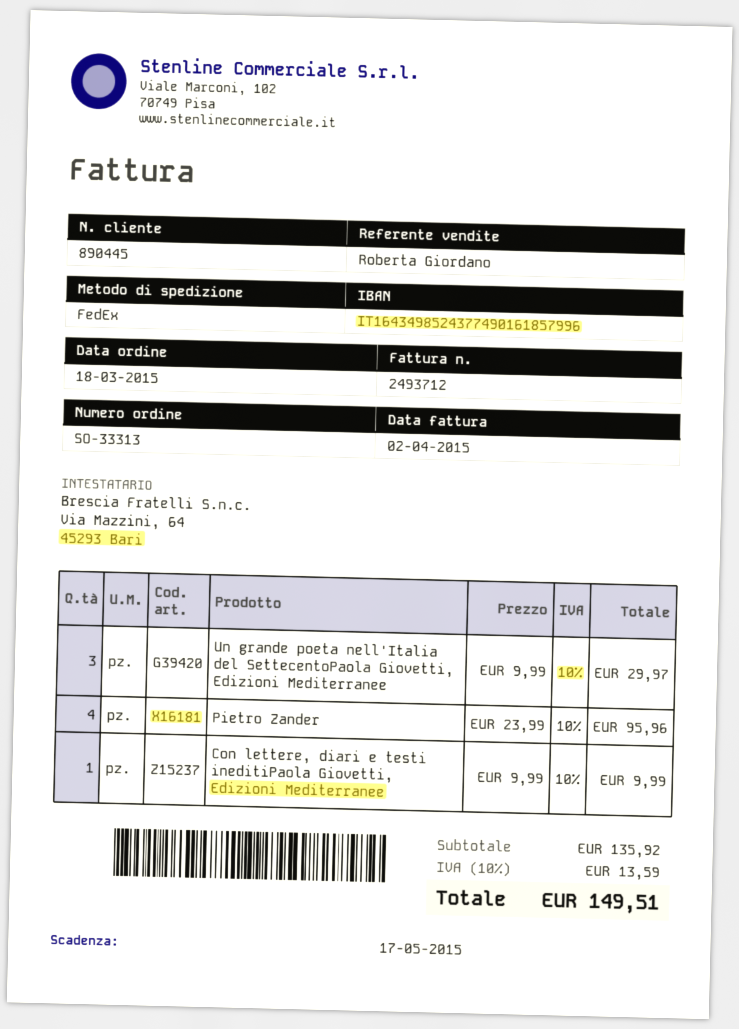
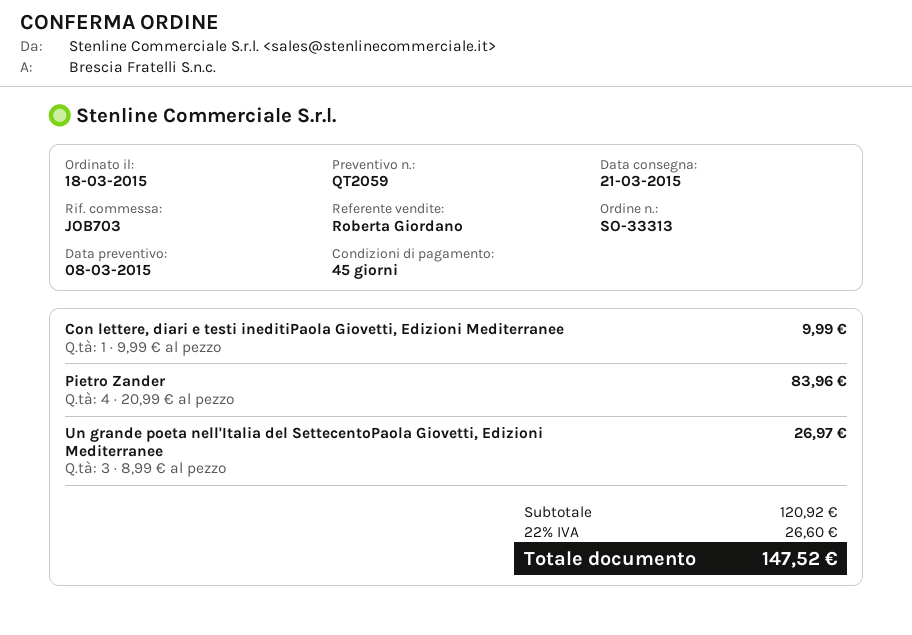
Un grande poeta nell'Italia del SettecentoPaola Giovetti, Edizioni Mediterranee: 3 x 9.99 = 29.97 -> 3 x 8.99 = 26.97
Pietro Zander: 4 x 23.99 = 95.96 -> 4 x 20.99 = 83.96
subtotal: 135.92 -> 120.92
tax: 10% = 13.59 -> 22% = 26.60
total: 149.51 -> 147.52

